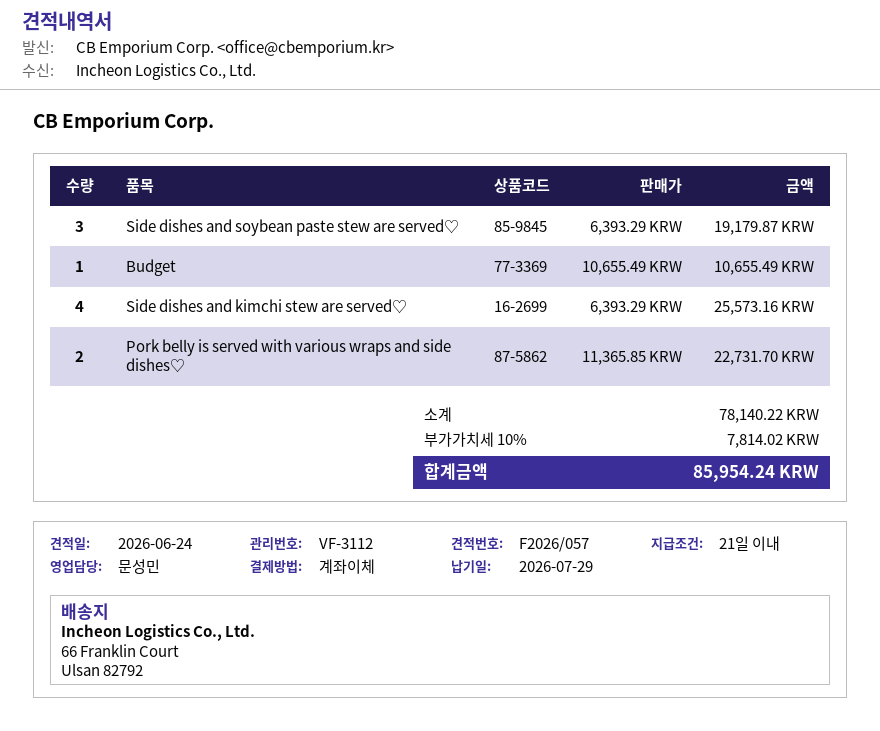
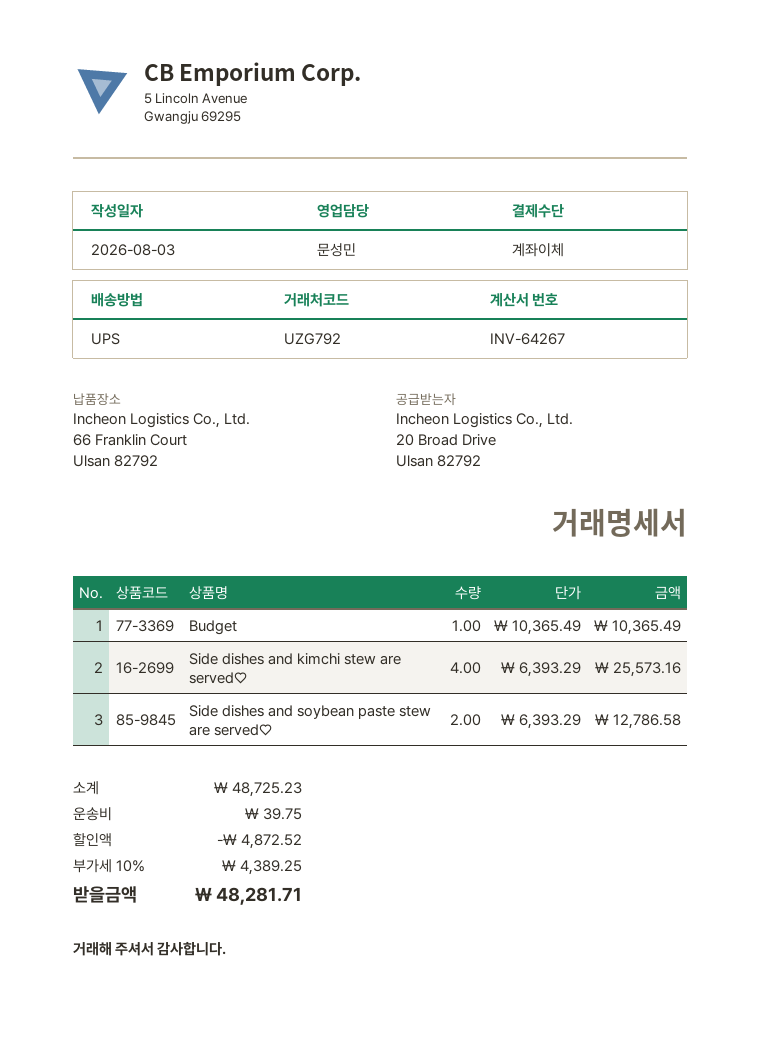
Side dishes and soybean paste stew are served♡: 3 x 6393.29 = 19179.87 -> 2 x 6393.29 = 12786.58
Budget: 1 x 10655.49 = 10655.49 -> 1 x 10365.49 = 10365.49
Pork belly is served with various wraps and side dishes♡: 2 x 11365.85 = 22731.70 -> none
subtotal: 78140.22 -> 48725.23
discount: none -> 4872.52
shipping: none -> 39.75
tax: 10% = 7814.02 -> 10% = 4389.25
total: 85954.24 -> 48281.71

